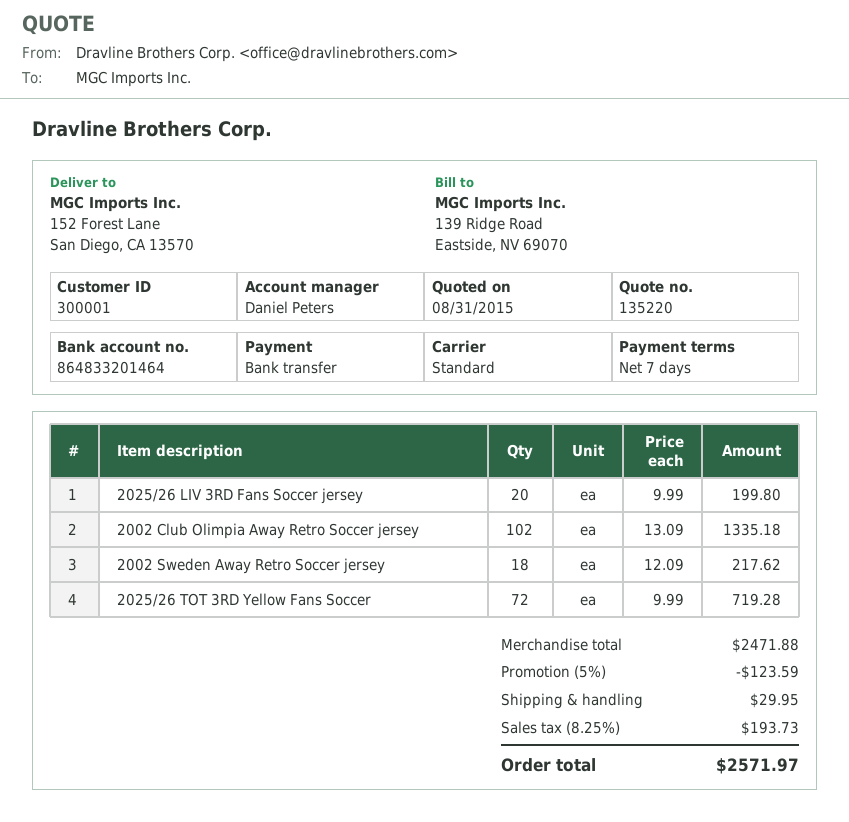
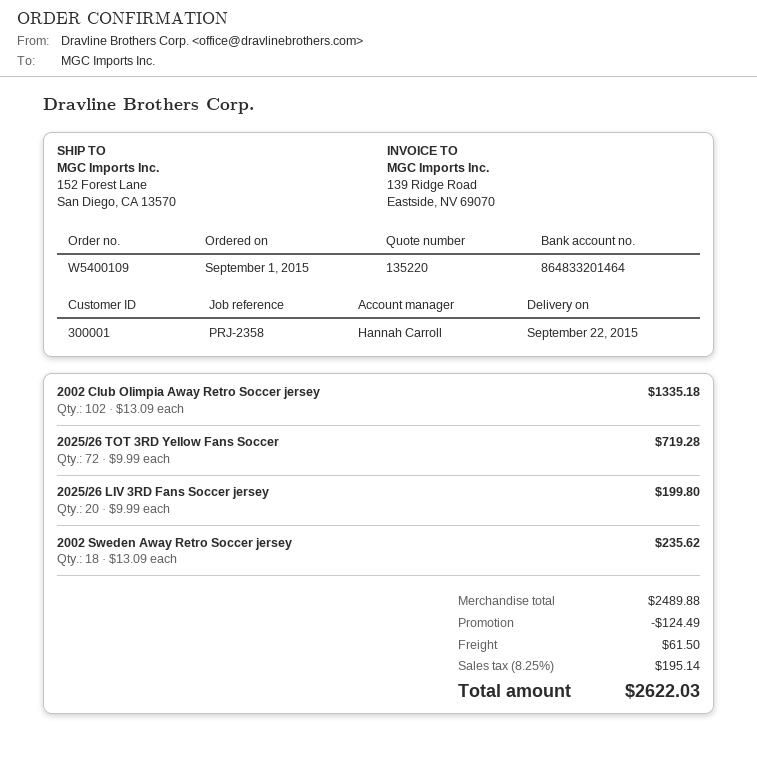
sales rep: Daniel Peters -> Hannah Carroll
2002 Sweden Away Retro Soccer jersey: 18 x 12.09 = 217.62 -> 18 x 13.09 = 235.62
subtotal: 2471.88 -> 2489.88
discount: 123.59 -> 124.49
shipping: 29.95 -> 61.50
tax: 8.25% = 193.73 -> 8.25% = 195.14
total: 2571.97 -> 2622.03

